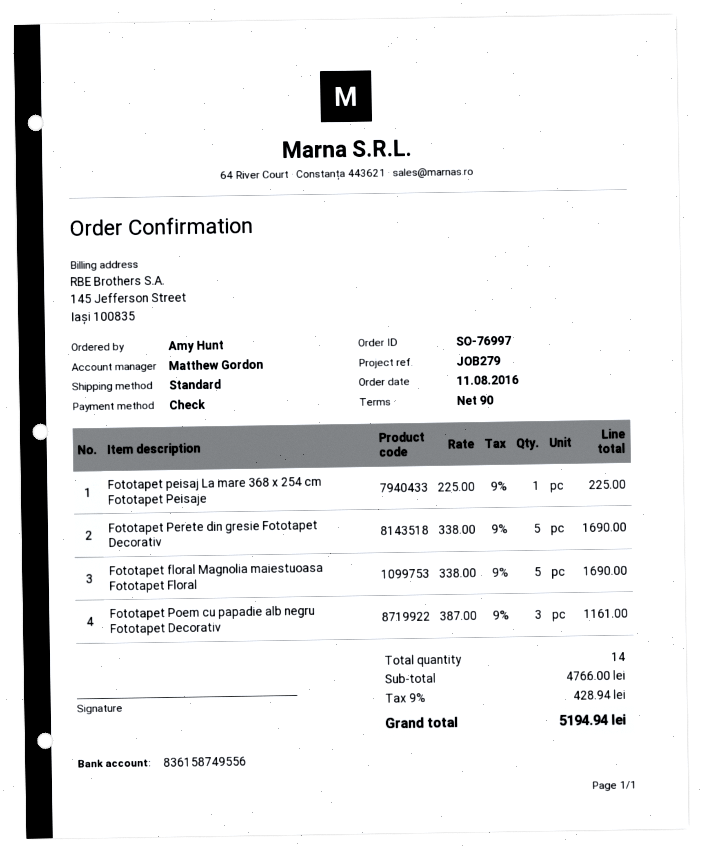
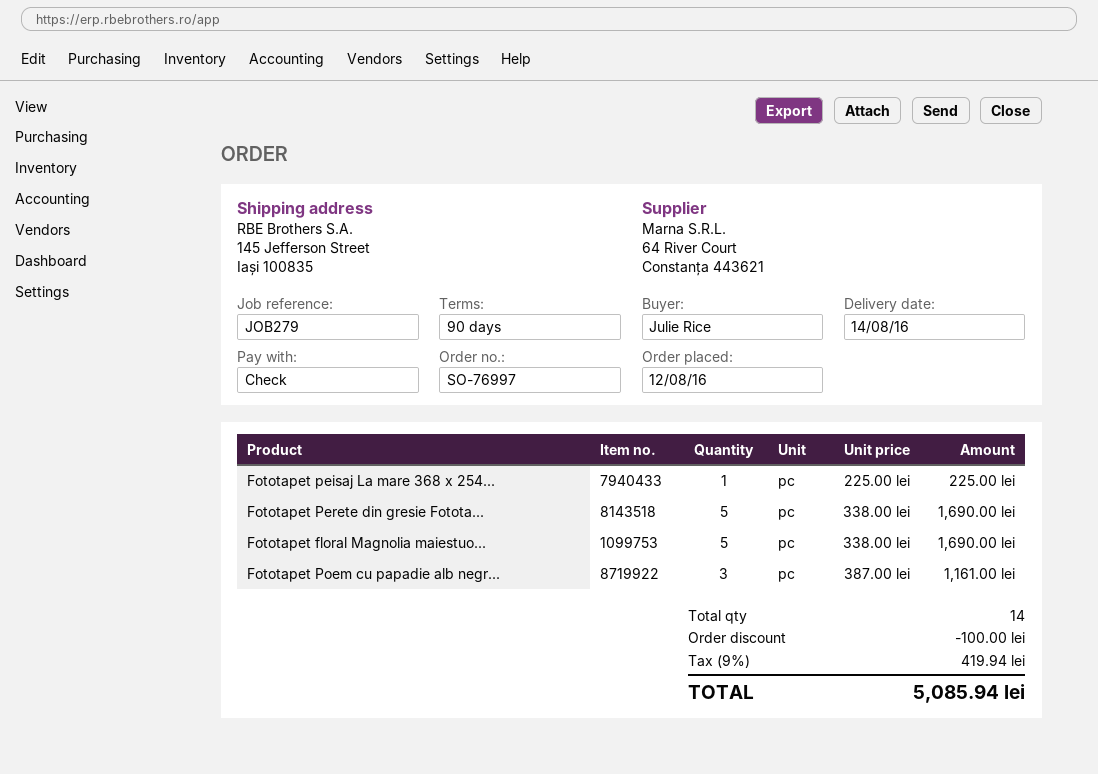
order date: 2016-08-11 -> 2016-08-12
ordered by: Amy Hunt -> Julie Rice
discount: none -> 100.00
tax: 9% = 428.94 -> 9% = 419.94
total: 5194.94 -> 5085.94

